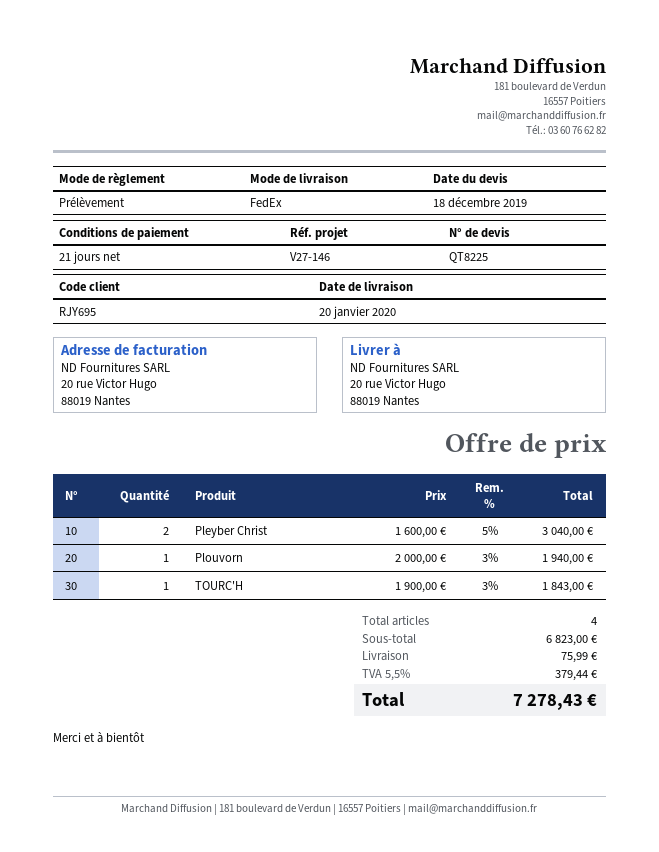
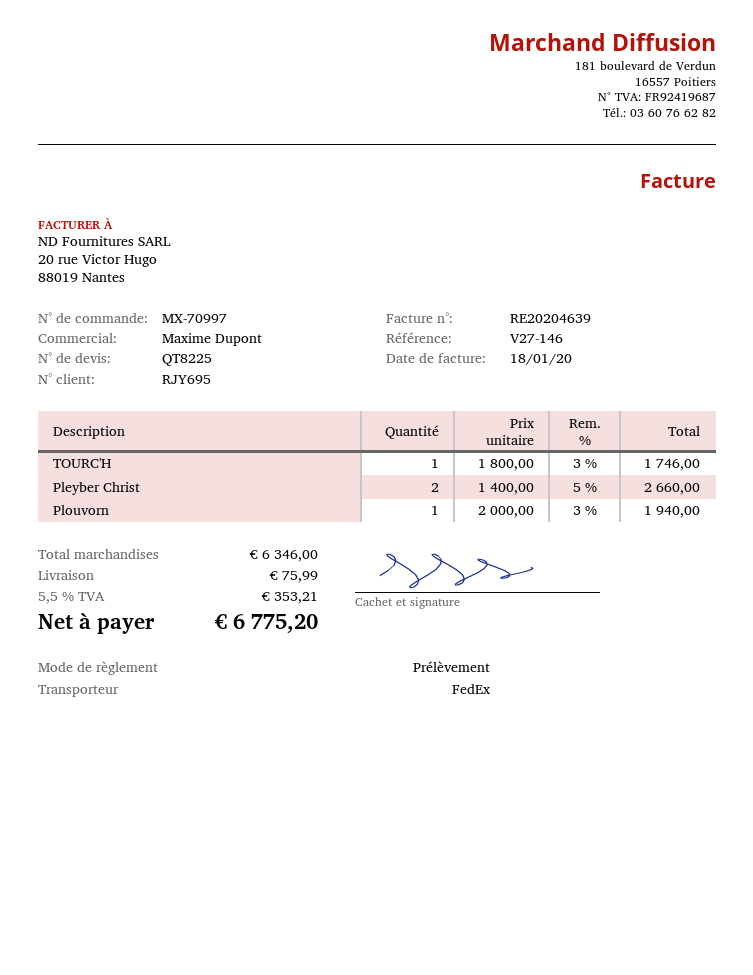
Pleyber Christ: 2 x 1600.00 - 5% = 3040.00 -> 2 x 1400.00 - 5% = 2660.00
TOURC'H: 1 x 1900.00 - 3% = 1843.00 -> 1 x 1800.00 - 3% = 1746.00
subtotal: 6823.00 -> 6346.00
tax: 5.5% = 379.44 -> 5.5% = 353.21
total: 7278.43 -> 6775.20

